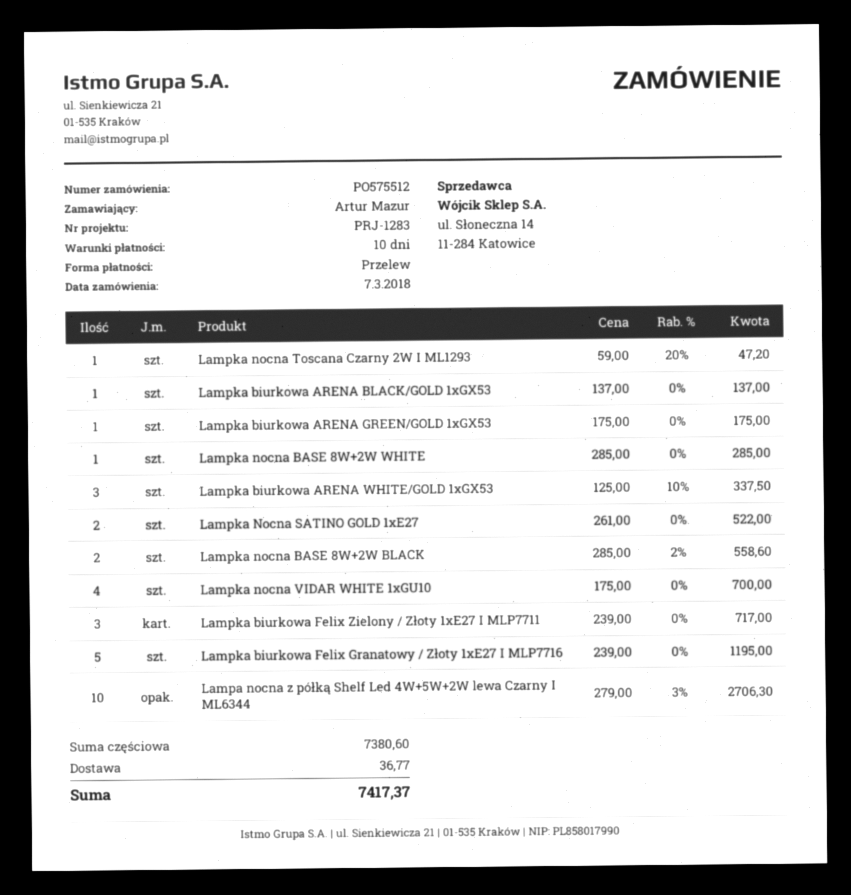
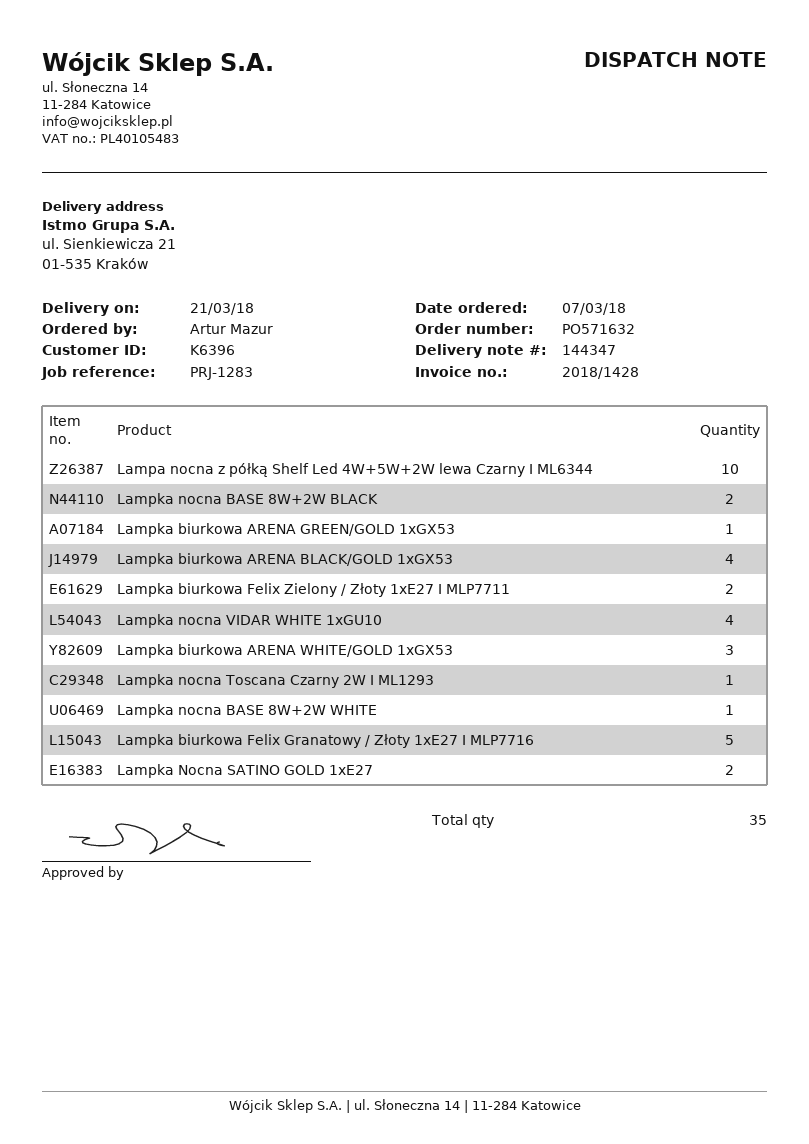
order number: PO575512 -> PO571632
Lampka biurkowa ARENA BLACK/GOLD 1xGX53: 1 -> 4
Lampka biurkowa Felix Zielony / Złoty 1xE27 I MLP7711: 3 -> 2

